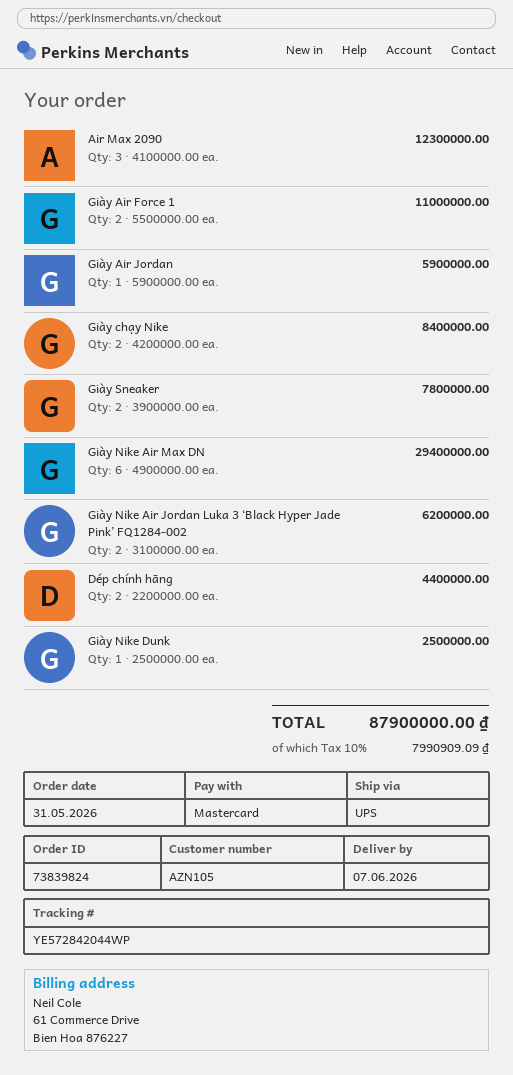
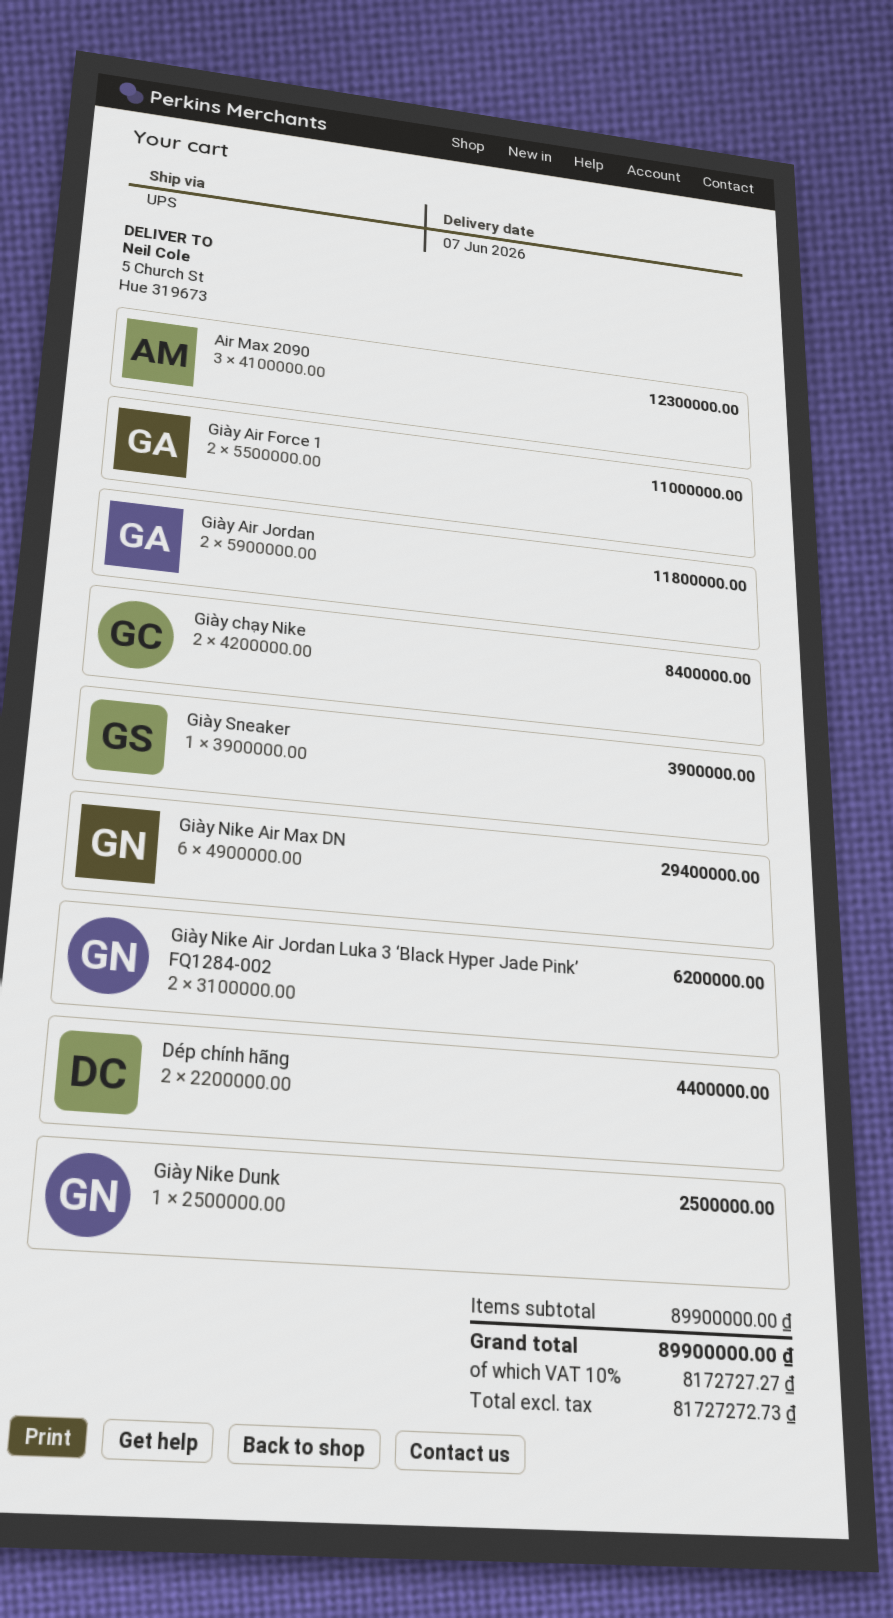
Giày Air Jordan: 1 x 5900000.00 = 5900000.00 -> 2 x 5900000.00 = 11800000.00
Giày Sneaker: 2 x 3900000.00 = 7800000.00 -> 1 x 3900000.00 = 3900000.00
tax: 10% = 7990909.09 -> 10% = 8172727.27
total: 87900000.00 -> 89900000.00

